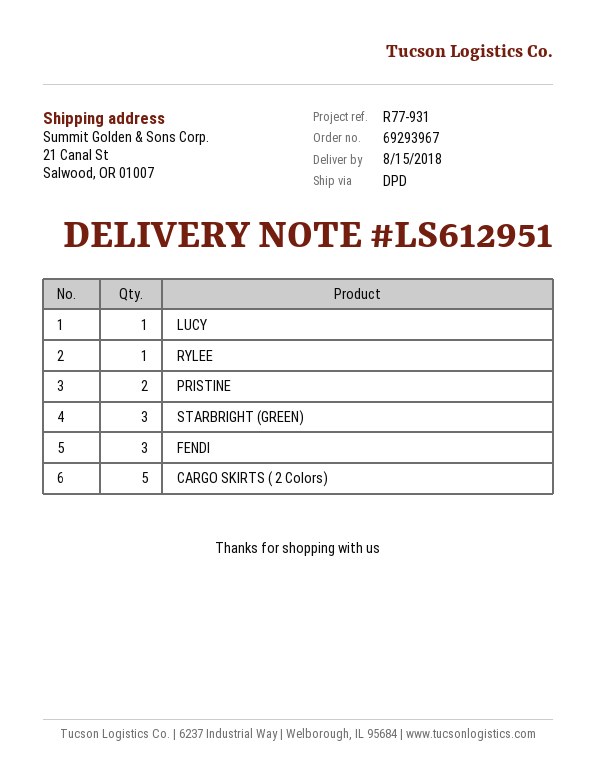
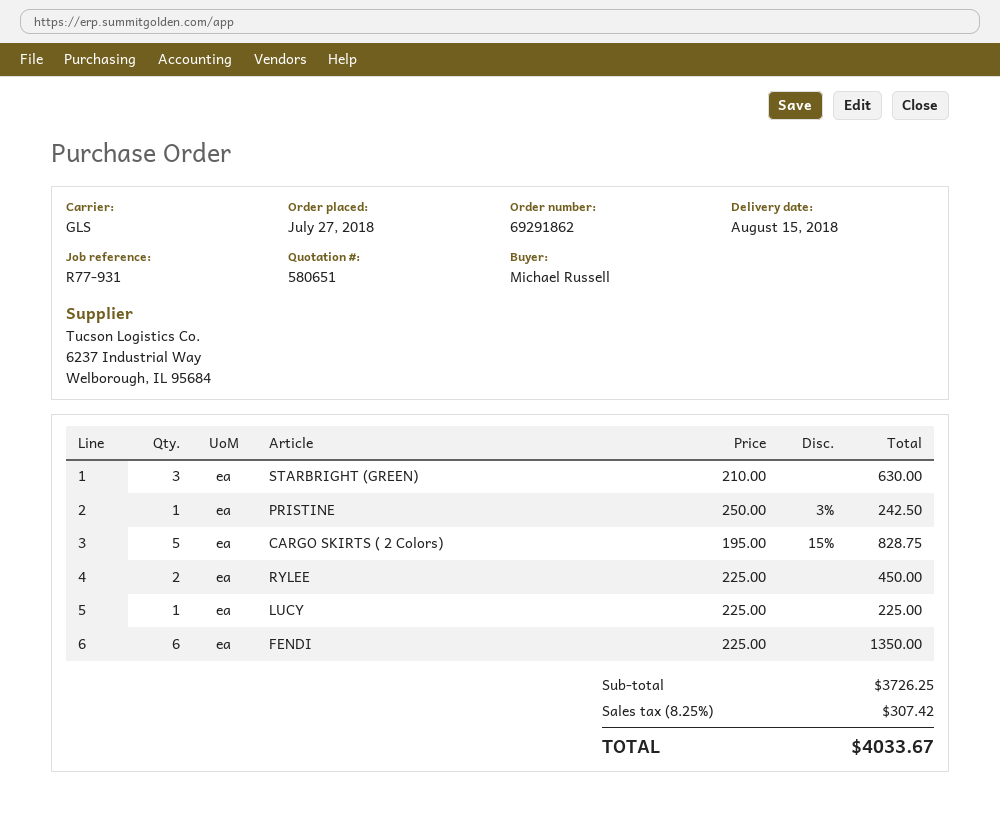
order number: 69293967 -> 69291862
shipping method: DPD -> GLS
RYLEE: 1 -> 2
PRISTINE: 2 -> 1
FENDI: 3 -> 6

